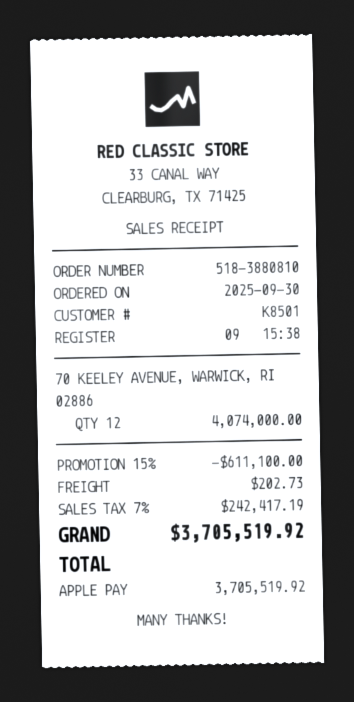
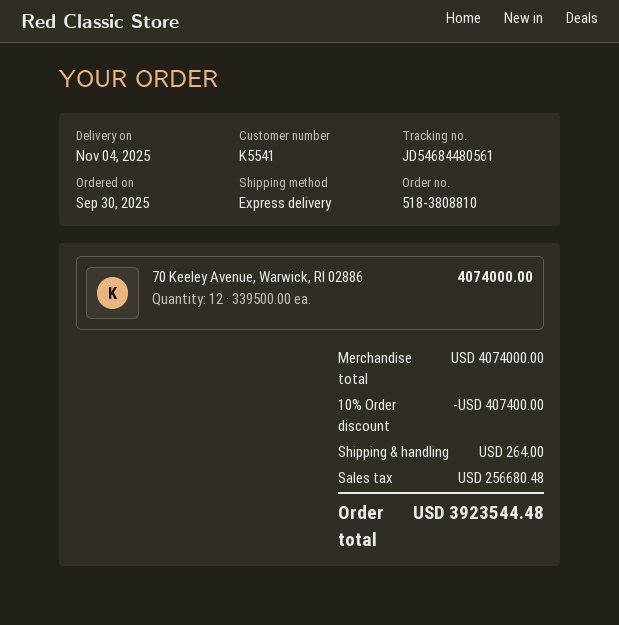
order number: 518-3880810 -> 518-3808810
customer number: K8501 -> K5541
discount: 15% = 611100.00 -> 10% = 407400.00
shipping: 202.73 -> 264.00
tax: 242417.19 -> 256680.48
total: 3705519.92 -> 3923544.48

